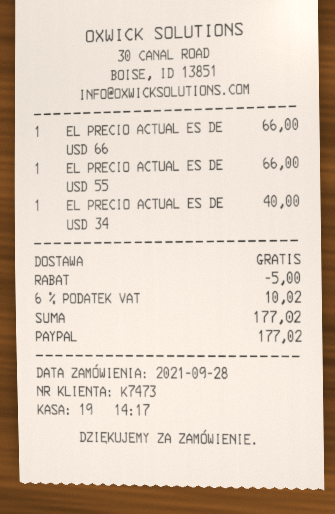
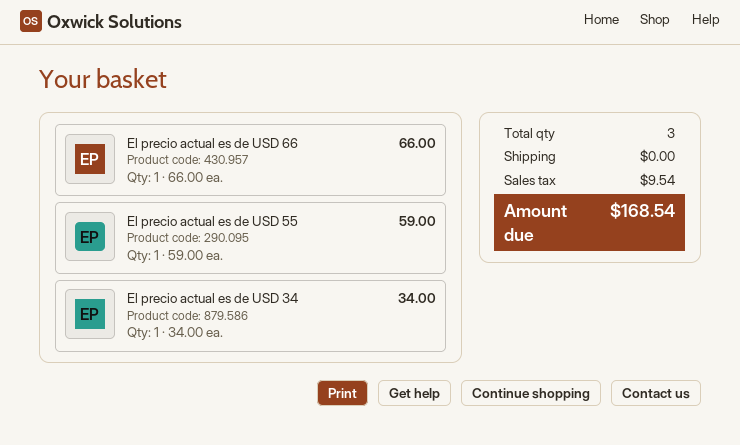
EL PRECIO ACTUAL ES DE USD 55: 1 x 66.00 = 66.00 -> 1 x 59.00 = 59.00
EL PRECIO ACTUAL ES DE USD 34: 1 x 40.00 = 40.00 -> 1 x 34.00 = 34.00
discount: 5.00 -> none
tax: 10.02 -> 9.54
total: 177.02 -> 168.54

